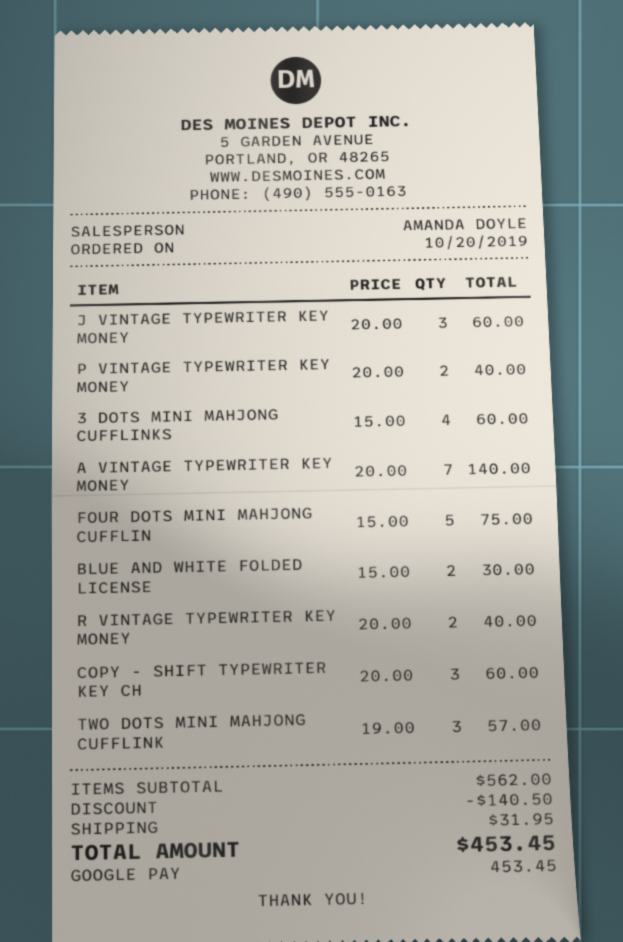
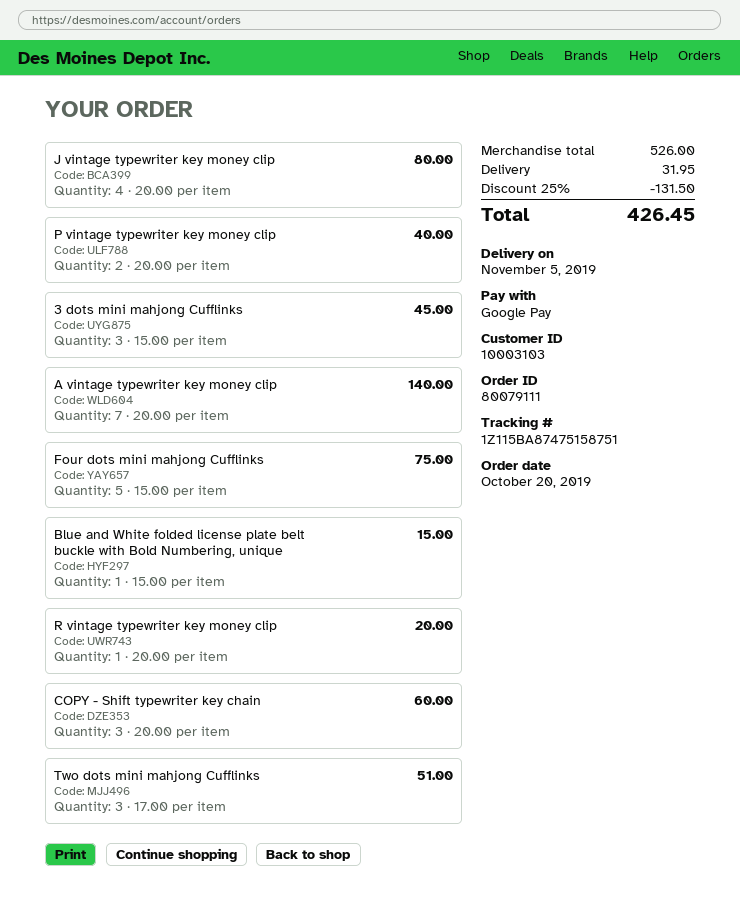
J VINTAGE TYPEWRITER KEY MONEY: 3 x 20.00 = 60.00 -> 4 x 20.00 = 80.00
3 DOTS MINI MAHJONG CUFFLINKS: 4 x 15.00 = 60.00 -> 3 x 15.00 = 45.00
BLUE AND WHITE FOLDED LICENSE: 2 x 15.00 = 30.00 -> 1 x 15.00 = 15.00
R VINTAGE TYPEWRITER KEY MONEY: 2 x 20.00 = 40.00 -> 1 x 20.00 = 20.00
TWO DOTS MINI MAHJONG CUFFLINK: 3 x 19.00 = 57.00 -> 3 x 17.00 = 51.00
subtotal: 562.00 -> 526.00
discount: 140.50 -> 131.50
total: 453.45 -> 426.45

